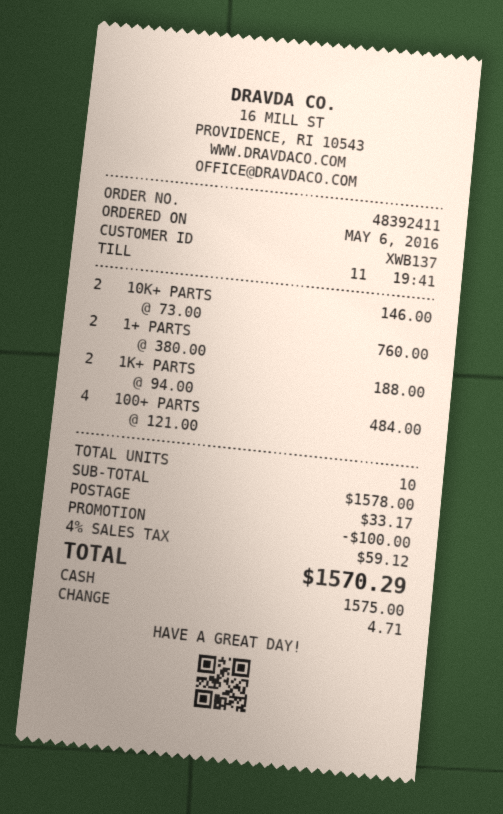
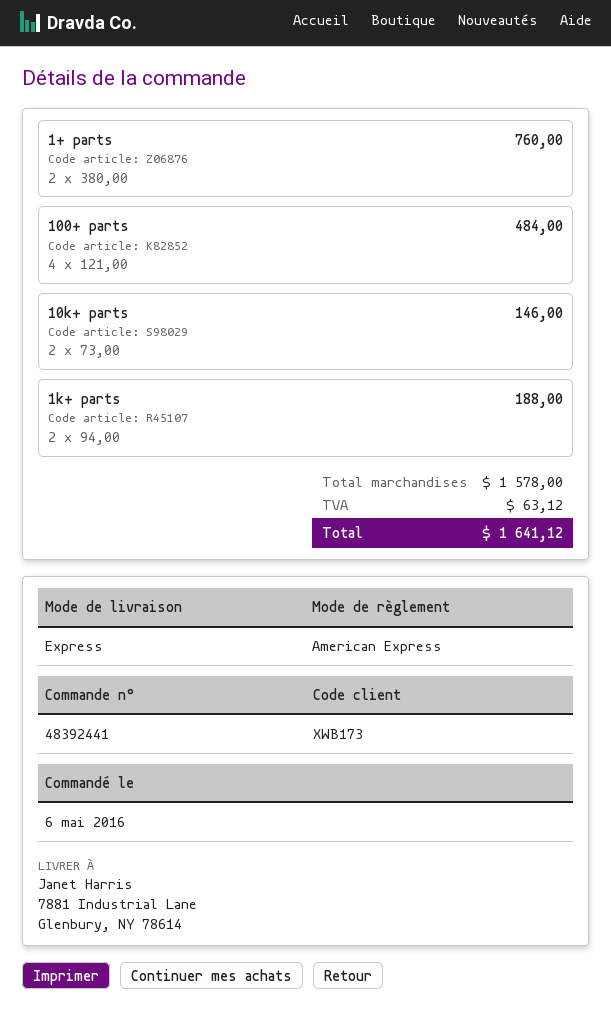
order number: 48392411 -> 48392441
customer number: XWB137 -> XWB173
payment method: cash -> American Express
discount: 100.00 -> none
shipping: 33.17 -> none
tax: 59.12 -> 63.12
total: 1570.29 -> 1641.12

